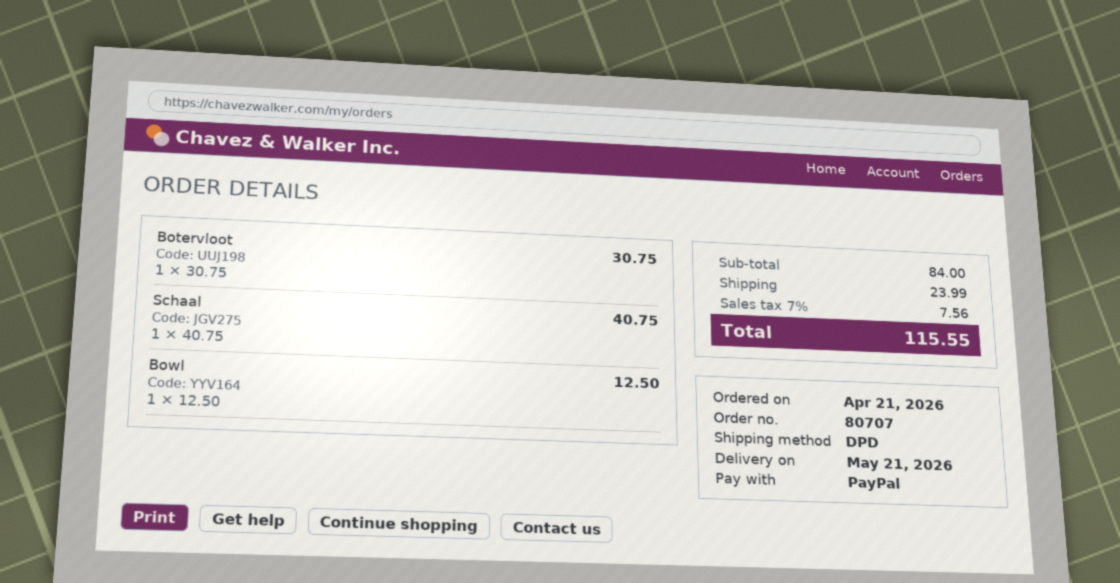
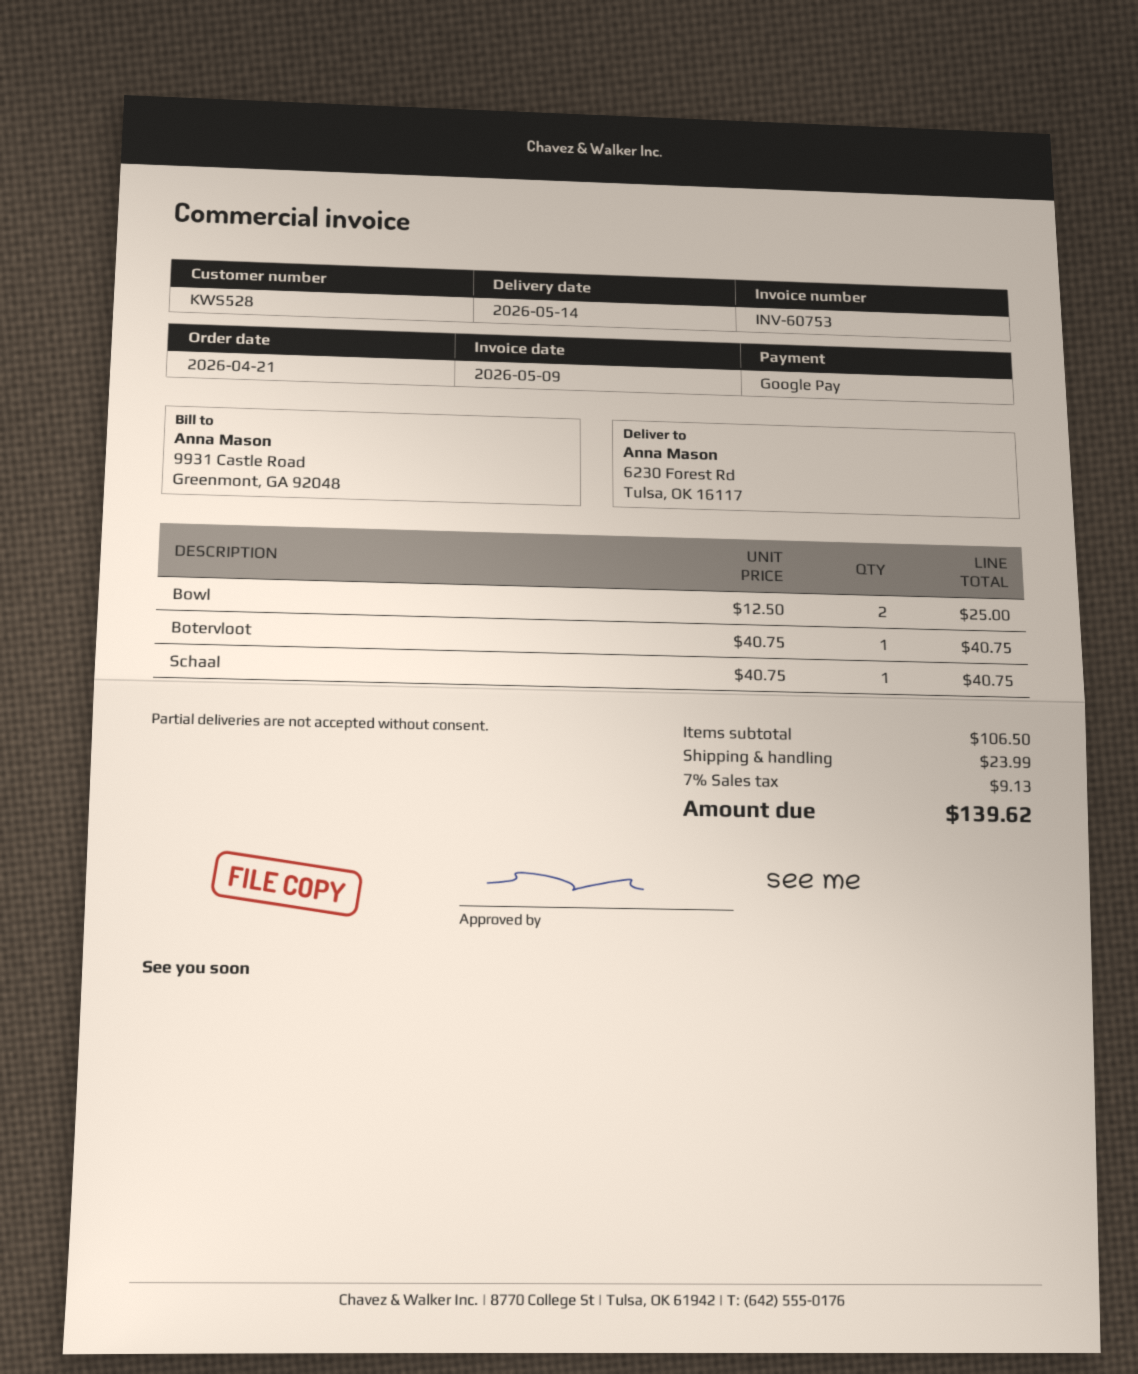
delivery date: 2026-05-21 -> 2026-05-14
payment method: PayPal -> Google Pay
Botervloot: 1 x 30.75 = 30.75 -> 1 x 40.75 = 40.75
Bowl: 1 x 12.50 = 12.50 -> 2 x 12.50 = 25.00
subtotal: 84.00 -> 106.50
tax: 7% = 7.56 -> 7% = 9.13
total: 115.55 -> 139.62

